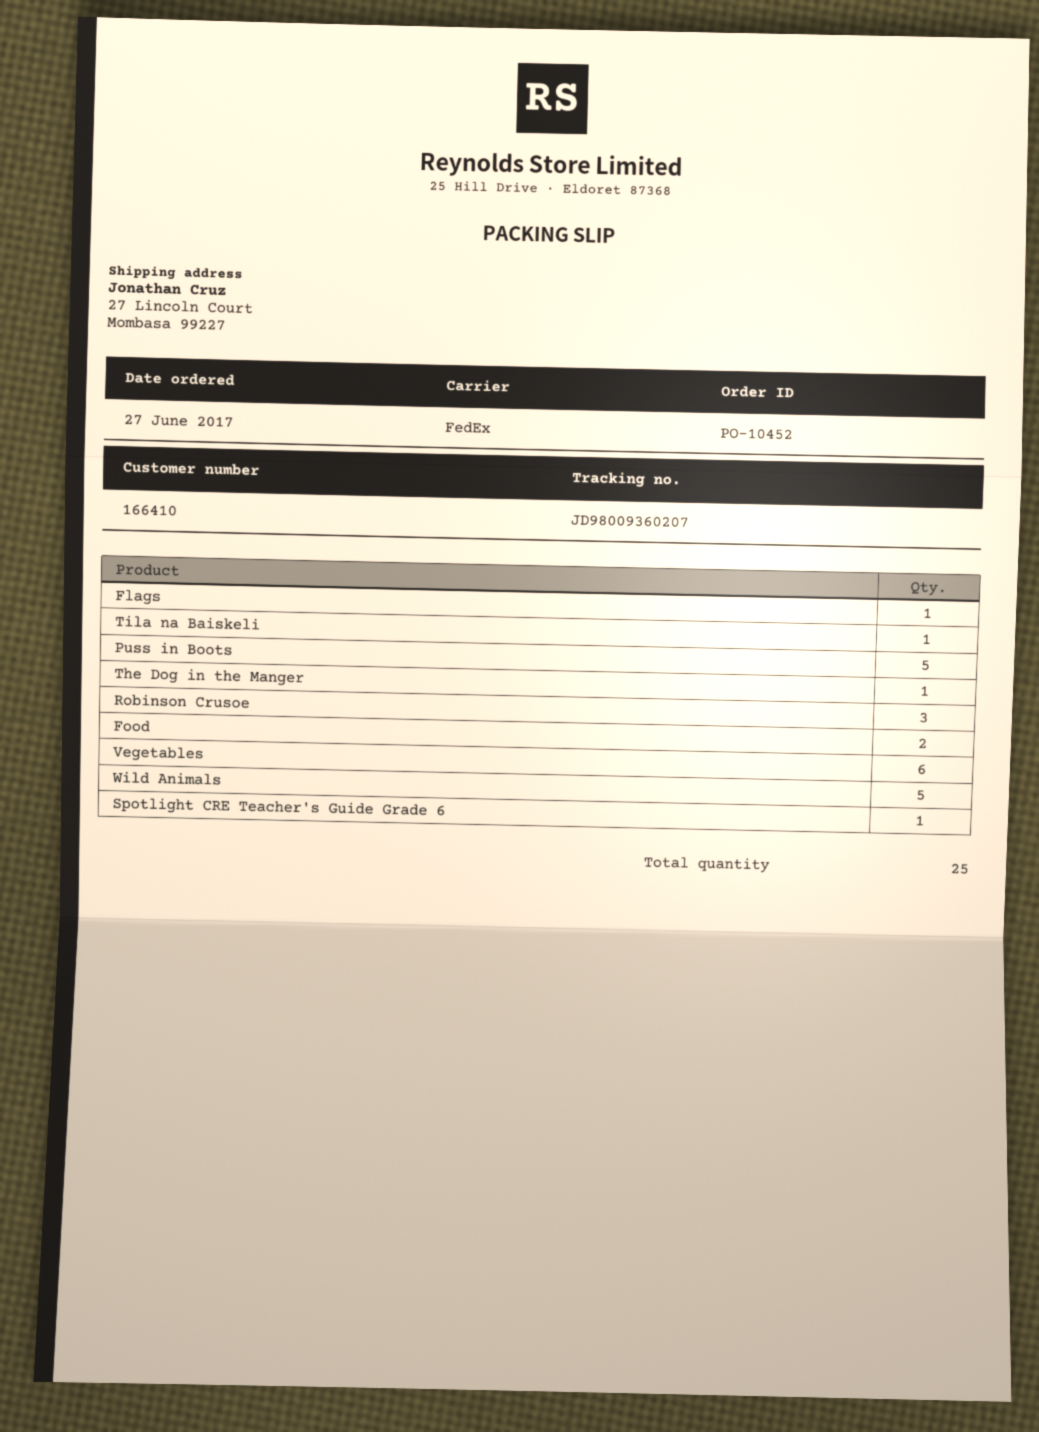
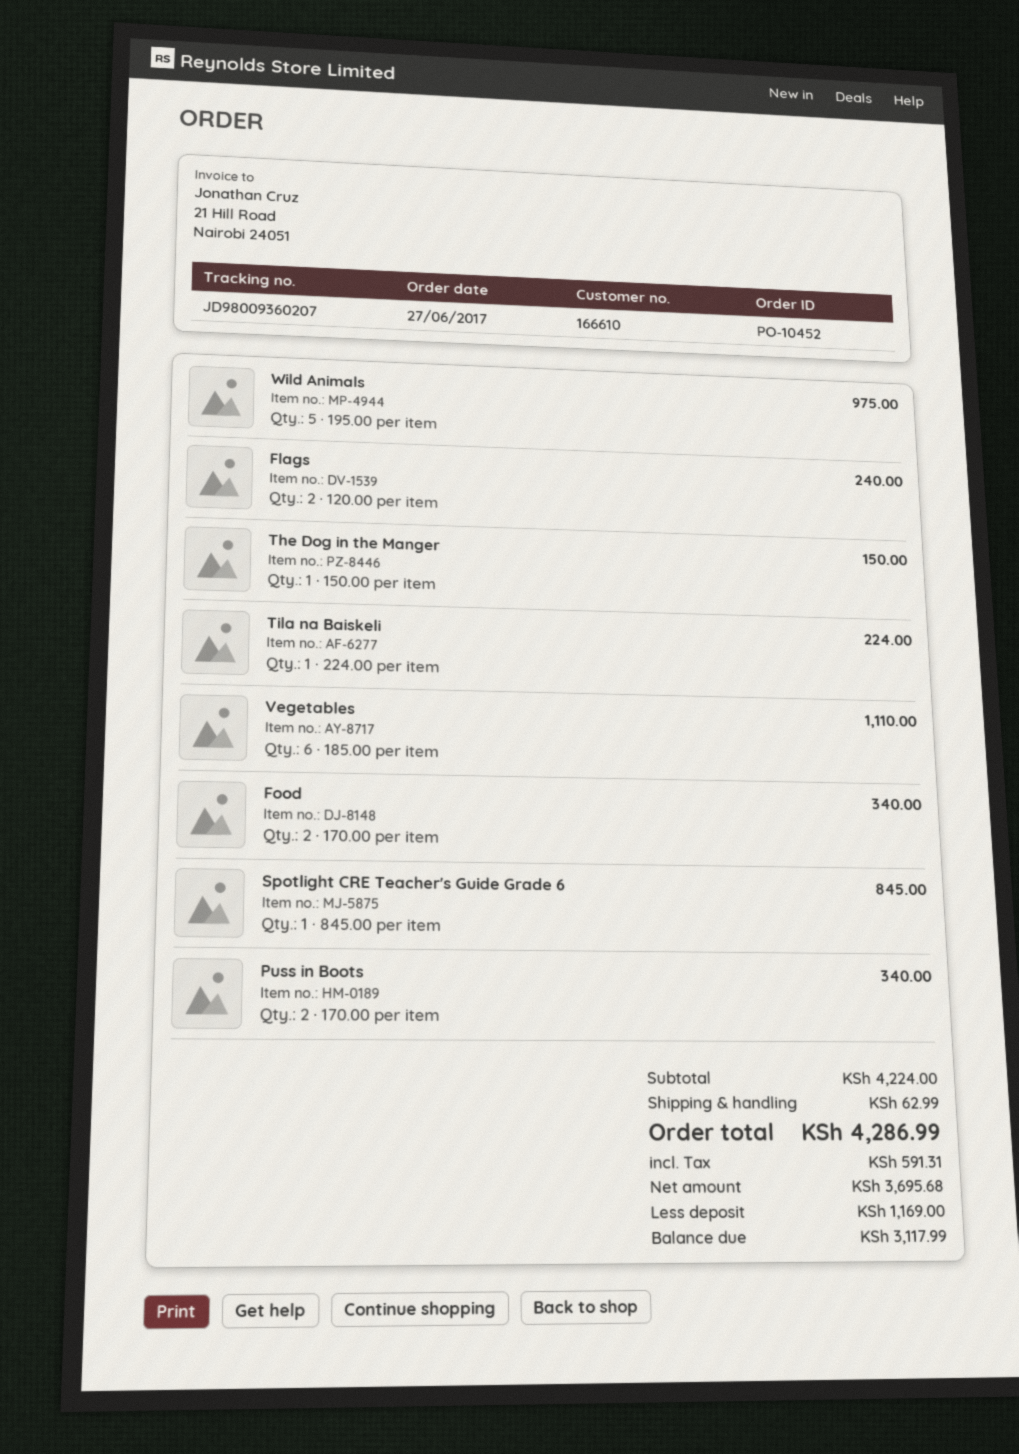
customer number: 166410 -> 166610
Flags: 1 -> 2
Puss in Boots: 5 -> 2
Robinson Crusoe: 3 -> none

